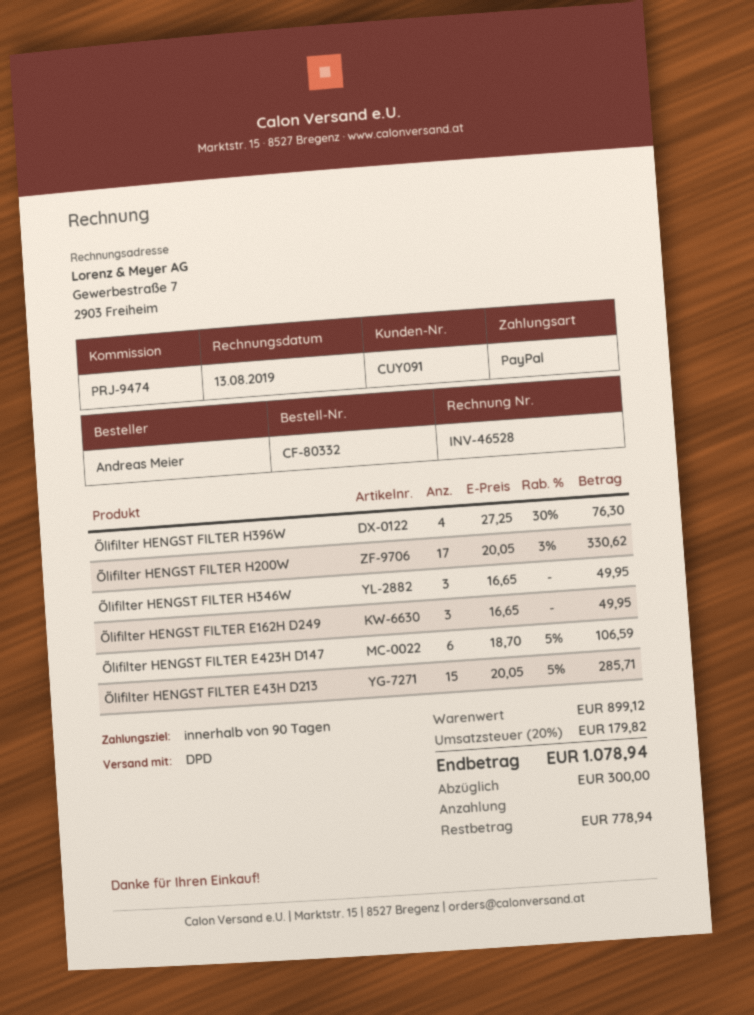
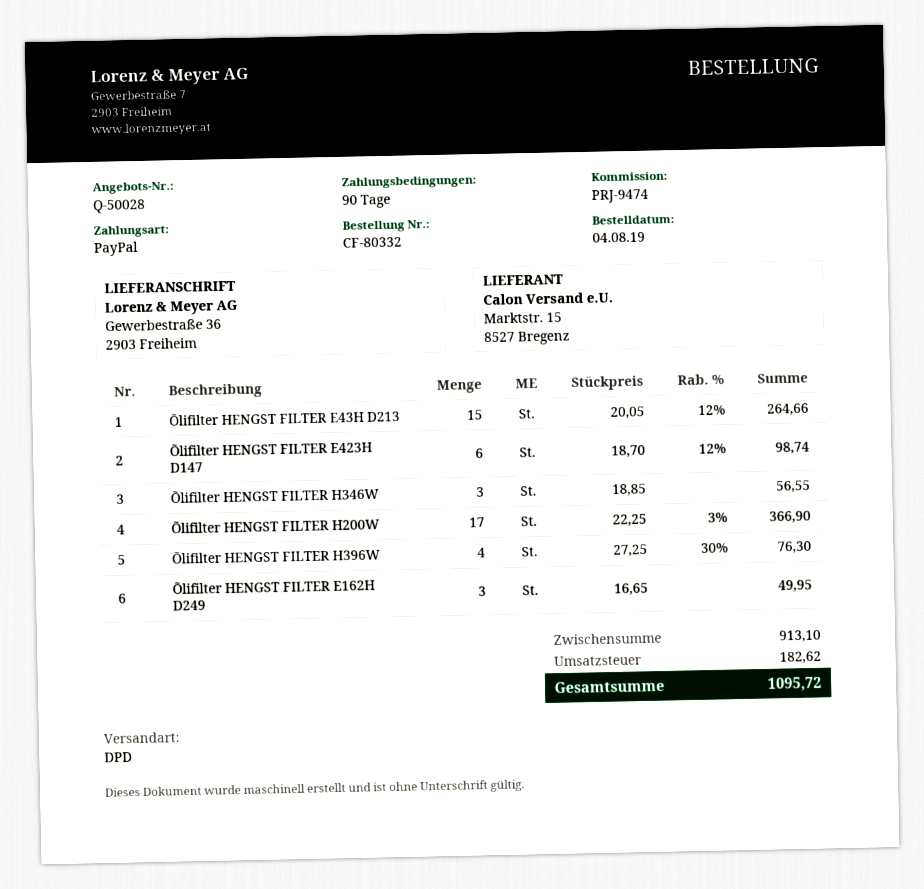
Õlifilter HENGST FILTER H200W: 17 x 20.05 - 3% = 330.62 -> 17 x 22.25 - 3% = 366.90
Õlifilter HENGST FILTER H346W: 3 x 16.65 = 49.95 -> 3 x 18.85 = 56.55
Õlifilter HENGST FILTER E423H D147: 6 x 18.70 - 5% = 106.59 -> 6 x 18.70 - 12% = 98.74
Õlifilter HENGST FILTER E43H D213: 15 x 20.05 - 5% = 285.71 -> 15 x 20.05 - 12% = 264.66
subtotal: 899.12 -> 913.10
tax: 179.82 -> 182.62
total: 1078.94 -> 1095.72

